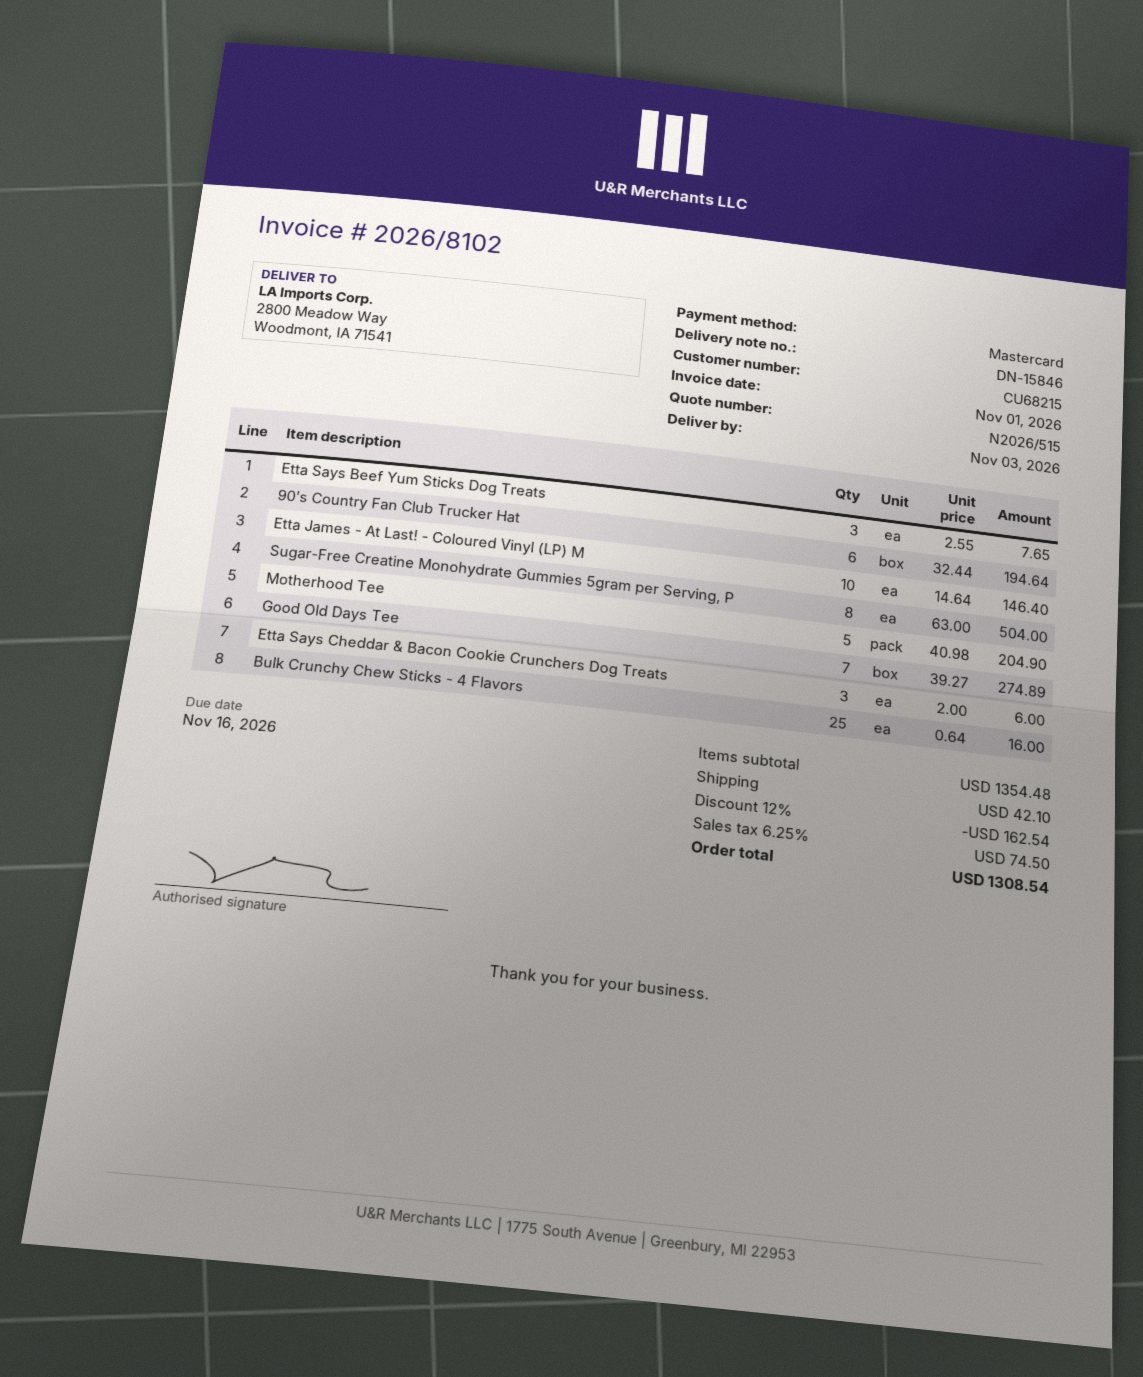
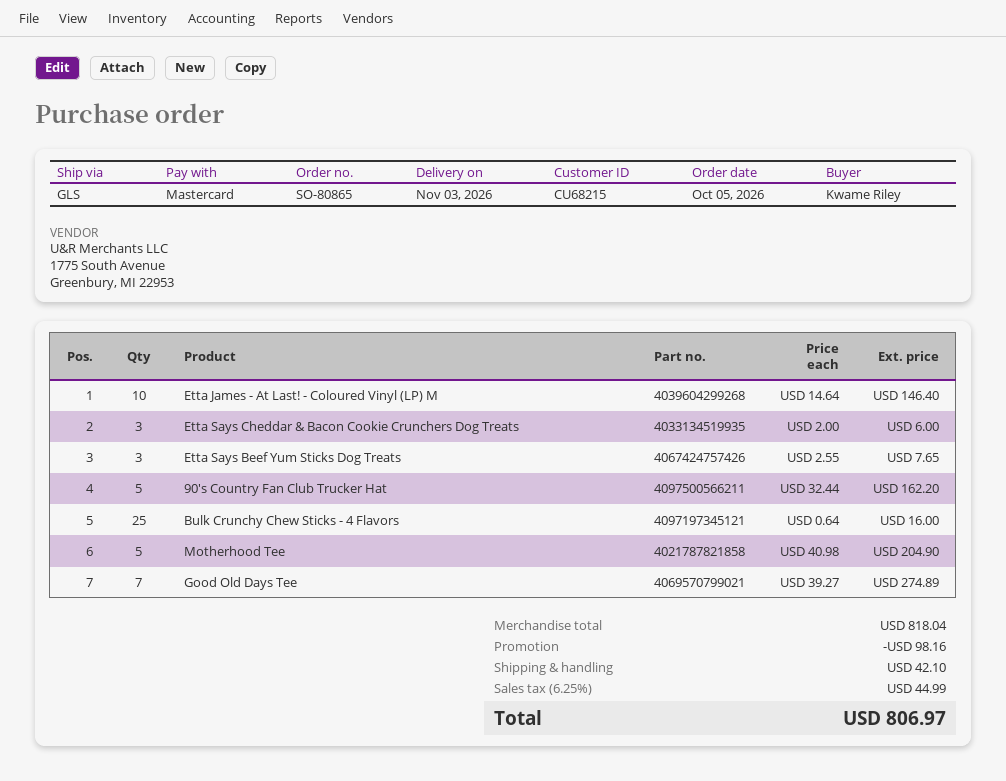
90's Country Fan Club Trucker Hat: 6 x 32.44 = 194.64 -> 5 x 32.44 = 162.20
Sugar-Free Creatine Monohydrate Gummies 5gram per Serving, P: 8 x 63.00 = 504.00 -> none
subtotal: 1354.48 -> 818.04
discount: 162.54 -> 98.16
tax: 6.25% = 74.50 -> 6.25% = 44.99
total: 1308.54 -> 806.97

